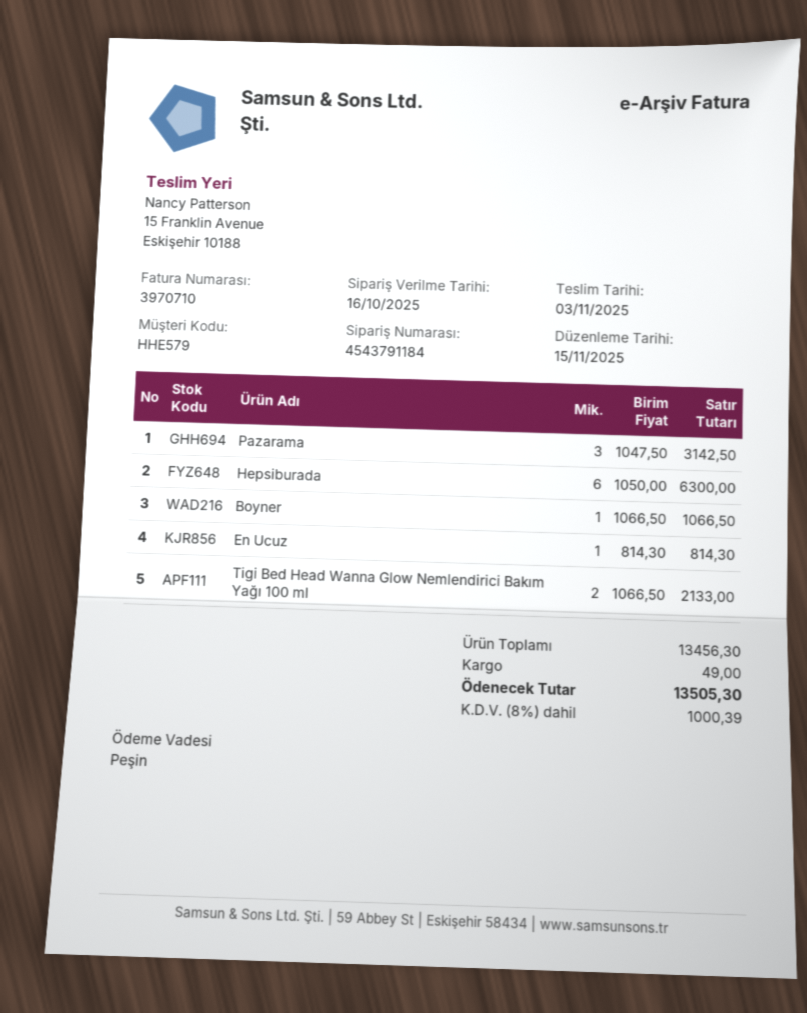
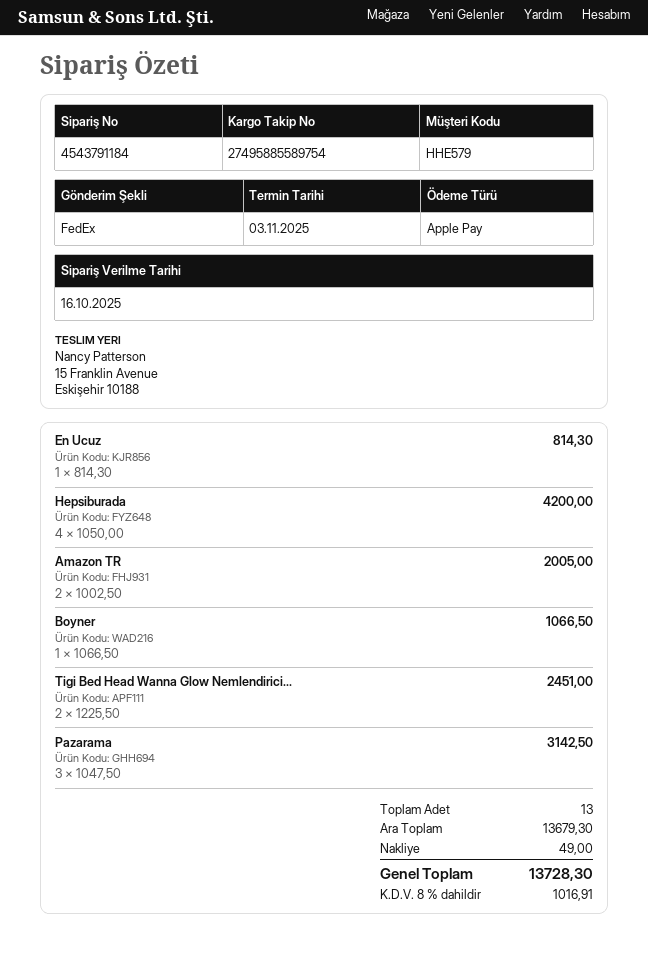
Hepsiburada: 6 x 1050.00 = 6300.00 -> 4 x 1050.00 = 4200.00
Tigi Bed Head Wanna Glow Nemlendirici Bakım Yağı 100 ml: 2 x 1066.50 = 2133.00 -> 2 x 1225.50 = 2451.00
Amazon TR: none -> 2 x 1002.50 = 2005.00
subtotal: 13456.30 -> 13679.30
tax: 8% = 1000.39 -> 8% = 1016.91
total: 13505.30 -> 13728.30

